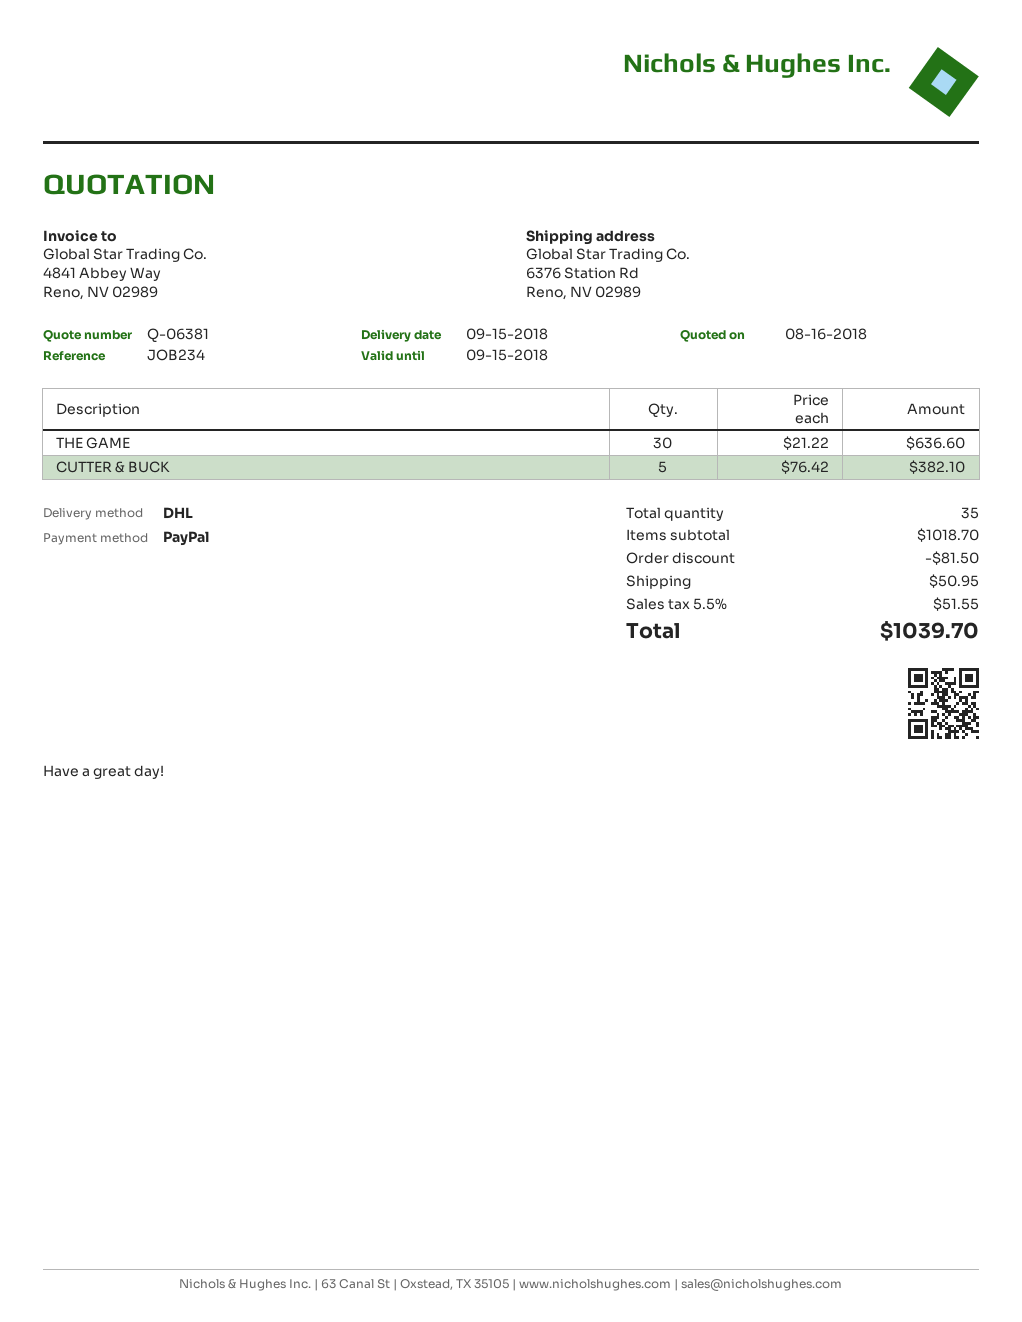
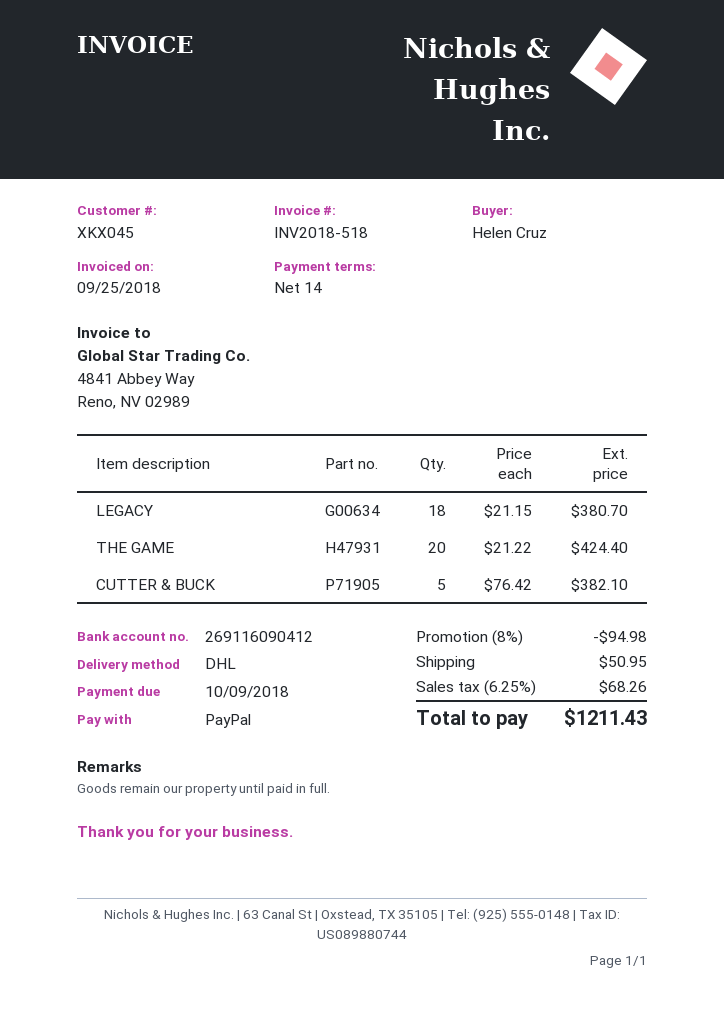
THE GAME: 30 x 21.22 = 636.60 -> 20 x 21.22 = 424.40
LEGACY: none -> 18 x 21.15 = 380.70
discount: 81.50 -> 94.98
tax: 5.5% = 51.55 -> 6.25% = 68.26
total: 1039.70 -> 1211.43

